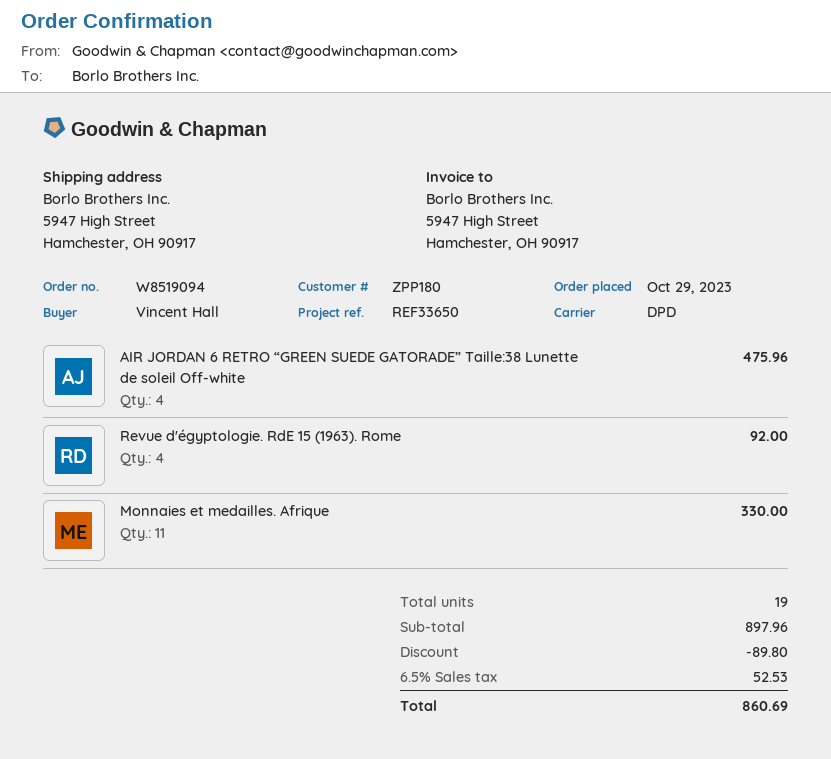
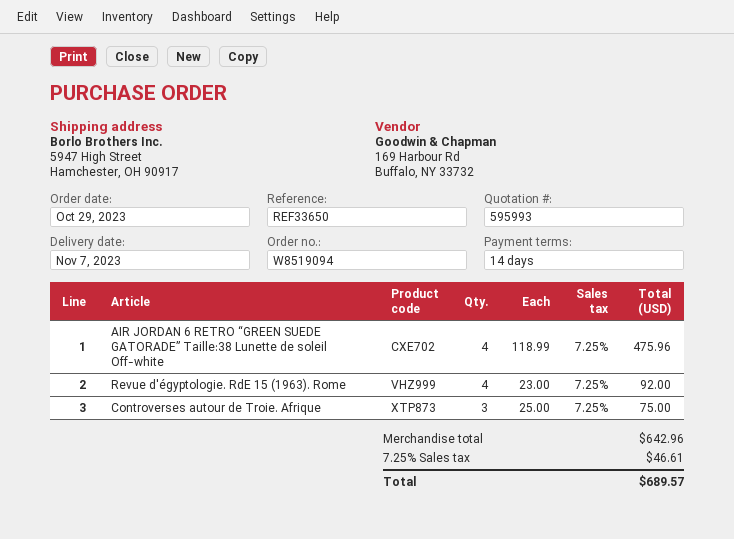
Monnaies et medailles. Afrique: 11 for 330.00 -> none
Controverses autour de Troie. Afrique: none -> 3 for 75.00
subtotal: 897.96 -> 642.96
discount: 89.80 -> none
tax: 6.5% = 52.53 -> 7.25% = 46.61
total: 860.69 -> 689.57

